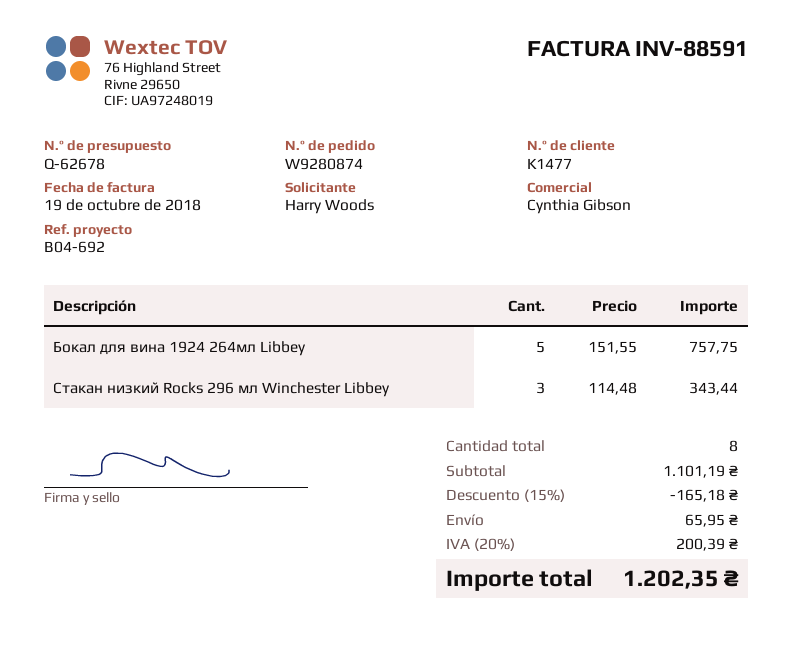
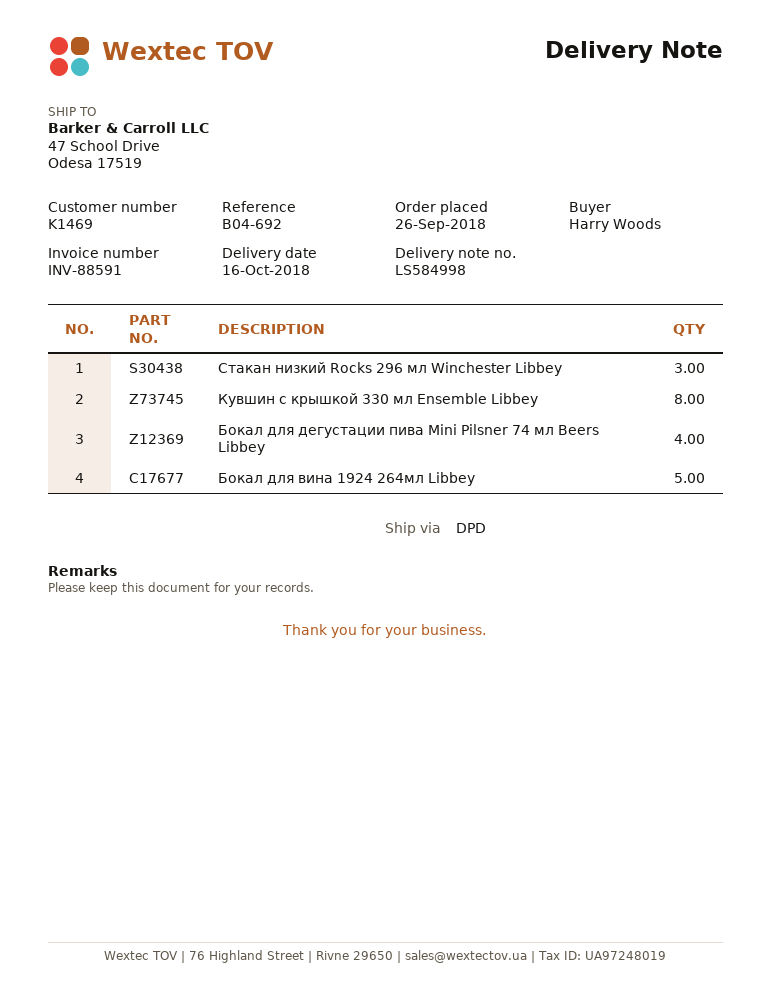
customer number: K1477 -> K1469
Кувшин с крышкой 330 мл Ensemble Libbey: none -> 8
Бокал для дегустации пива Mini Pilsner 74 мл Beers Libbey: none -> 4

